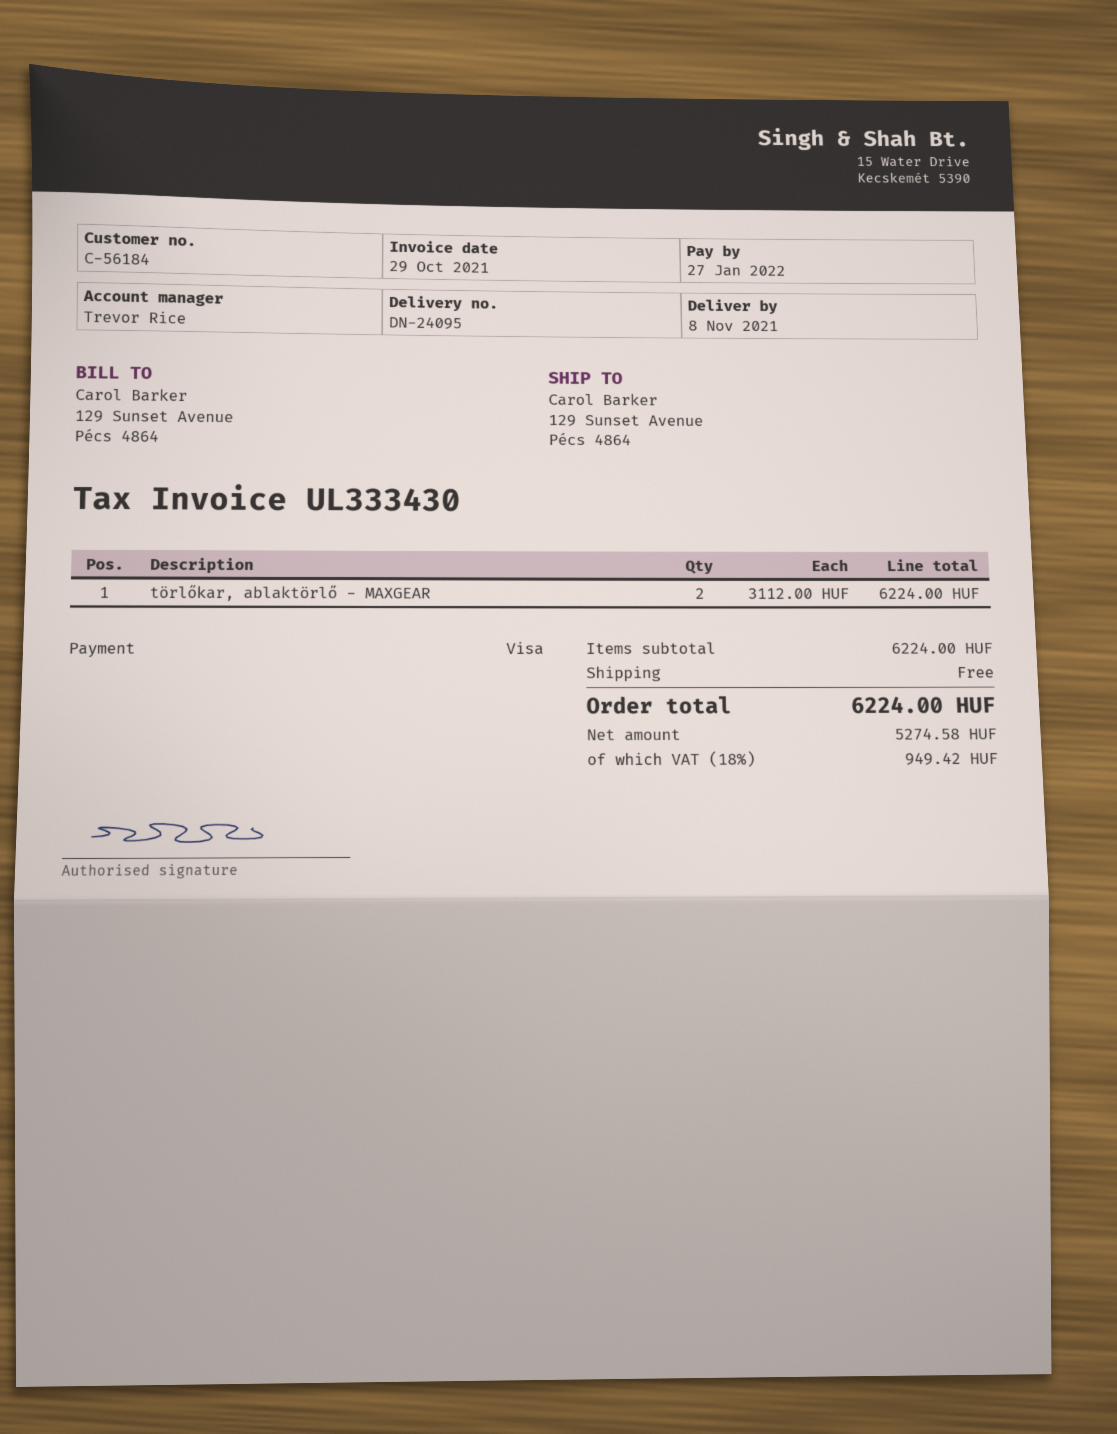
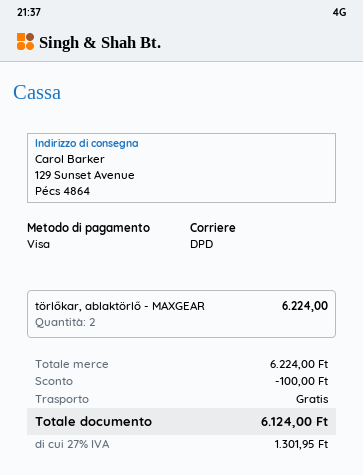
discount: none -> 100.00
tax: 18% = 949.42 -> 27% = 1301.95
total: 6224.00 -> 6124.00

